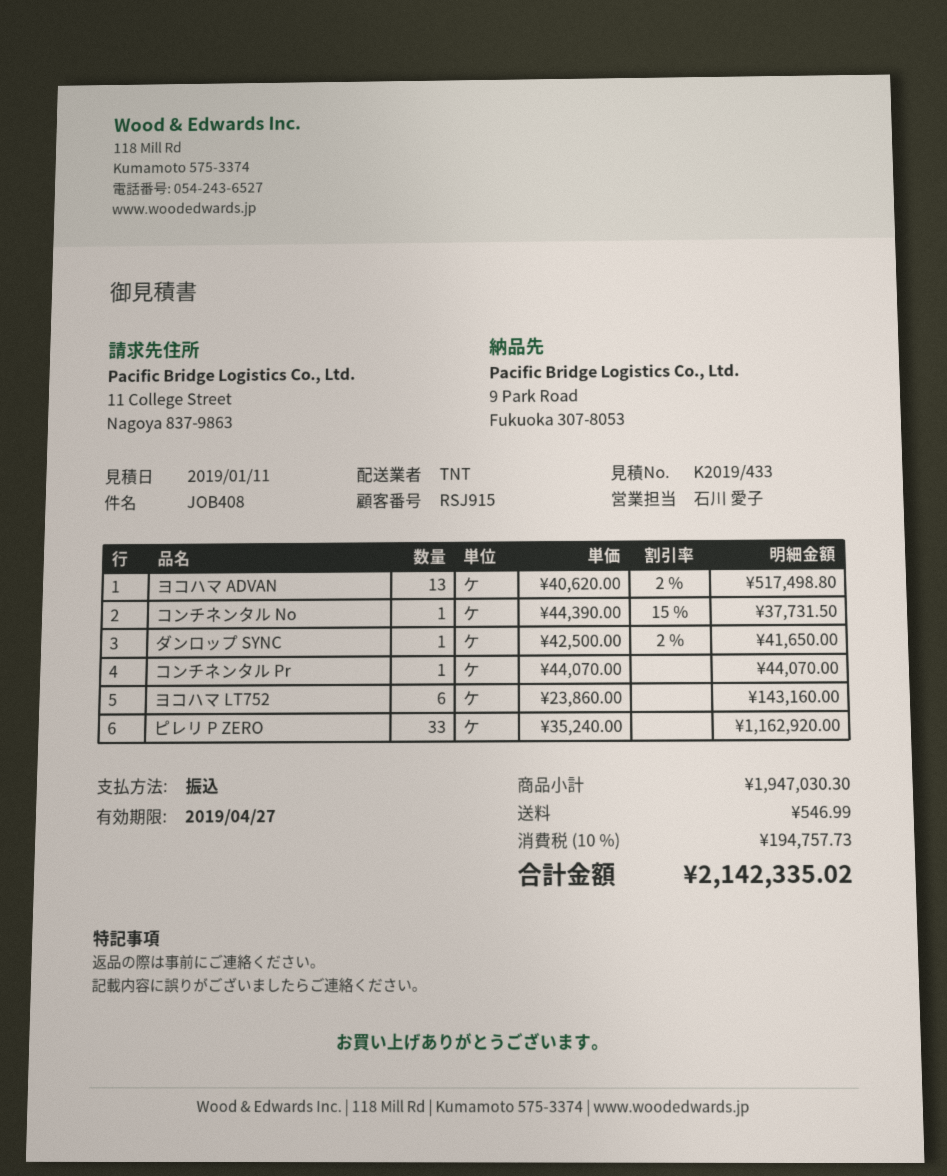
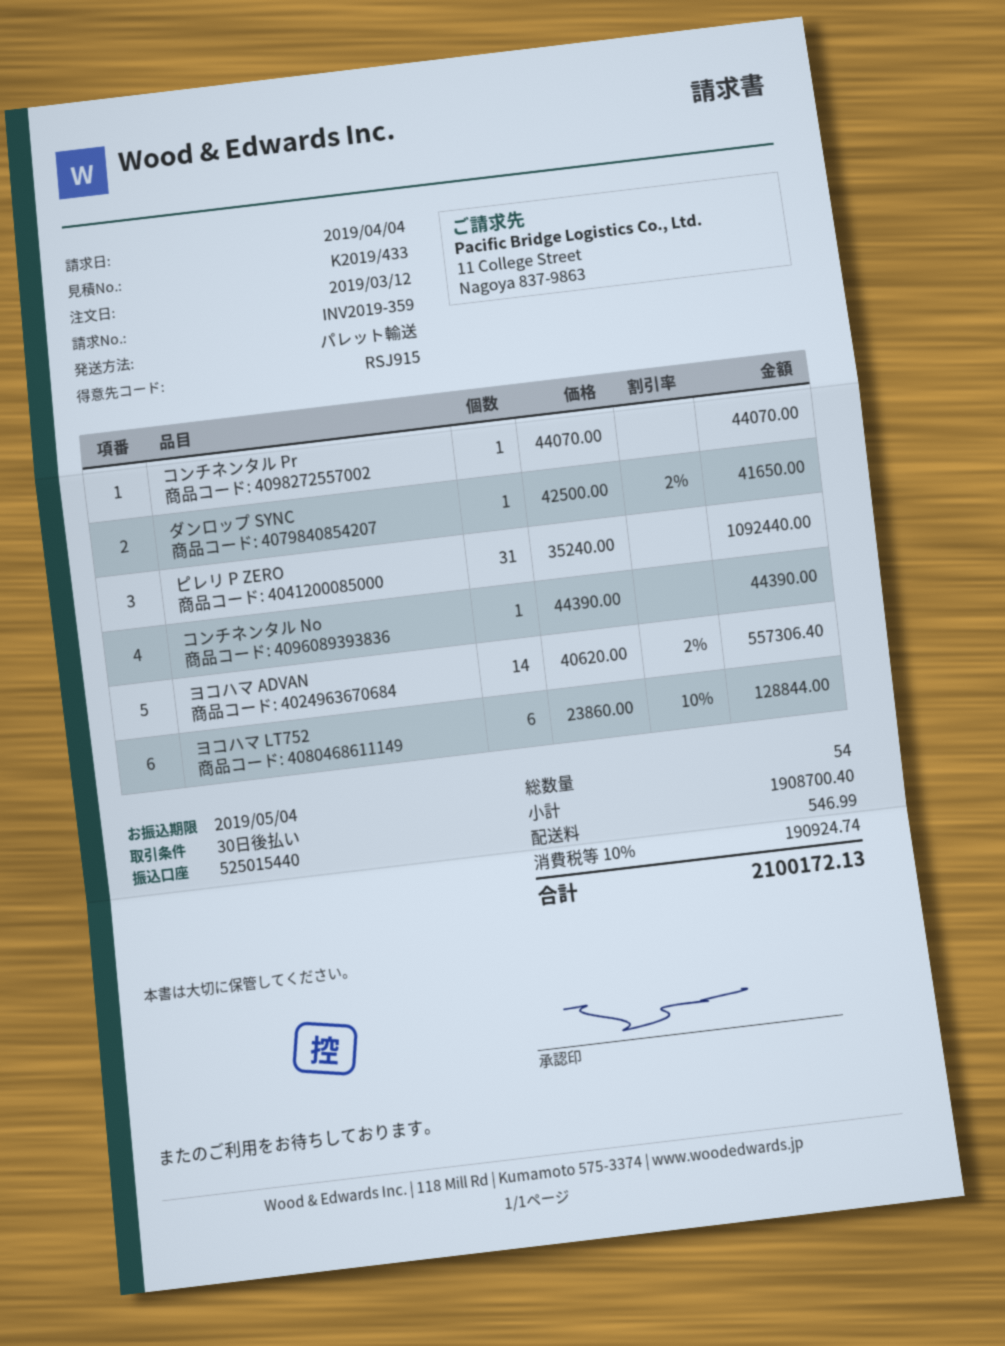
shipping method: TNT -> pallet freight
ヨコハマ ADVAN: 13 x 40620.00 - 2% = 517498.80 -> 14 x 40620.00 - 2% = 557306.40
コンチネンタル No: 1 x 44390.00 - 15% = 37731.50 -> 1 x 44390.00 = 44390.00
ヨコハマ LT752: 6 x 23860.00 = 143160.00 -> 6 x 23860.00 - 10% = 128844.00
ピレリ P ZERO: 33 x 35240.00 = 1162920.00 -> 31 x 35240.00 = 1092440.00
subtotal: 1947030.30 -> 1908700.40
tax: 10% = 194757.73 -> 10% = 190924.74
total: 2142335.02 -> 2100172.13

